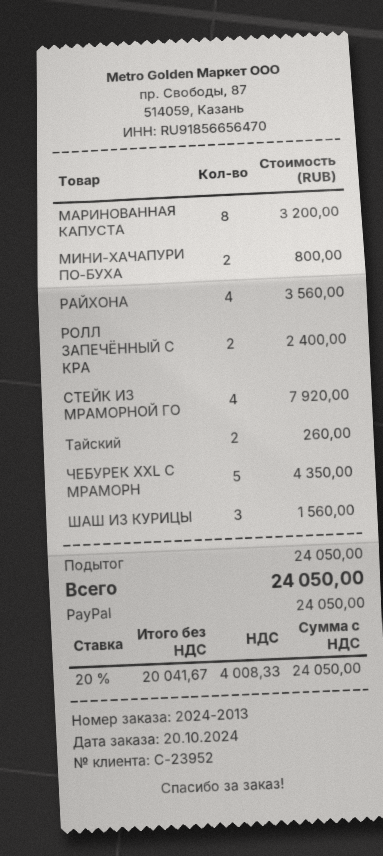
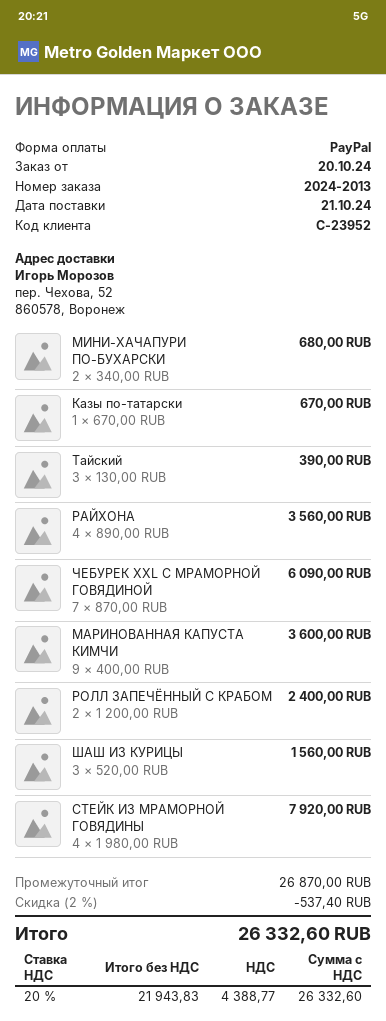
МАРИНОВАННАЯ КАПУСТА: 8 for 3200.00 -> 9 for 3600.00
МИНИ-ХАЧАПУРИ ПО-БУХА: 2 for 800.00 -> 2 for 680.00
Тайский: 2 for 260.00 -> 3 for 390.00
ЧЕБУРЕК XXL С МРАМОРН: 5 for 4350.00 -> 7 for 6090.00
Казы по-татарски: none -> 1 for 670.00
subtotal: 24050.00 -> 26870.00
discount: none -> 2% = 537.40
net: 20041.67 -> 21943.83
tax: 20% = 4008.33 -> 20% = 4388.77
total: 24050.00 -> 26332.60

